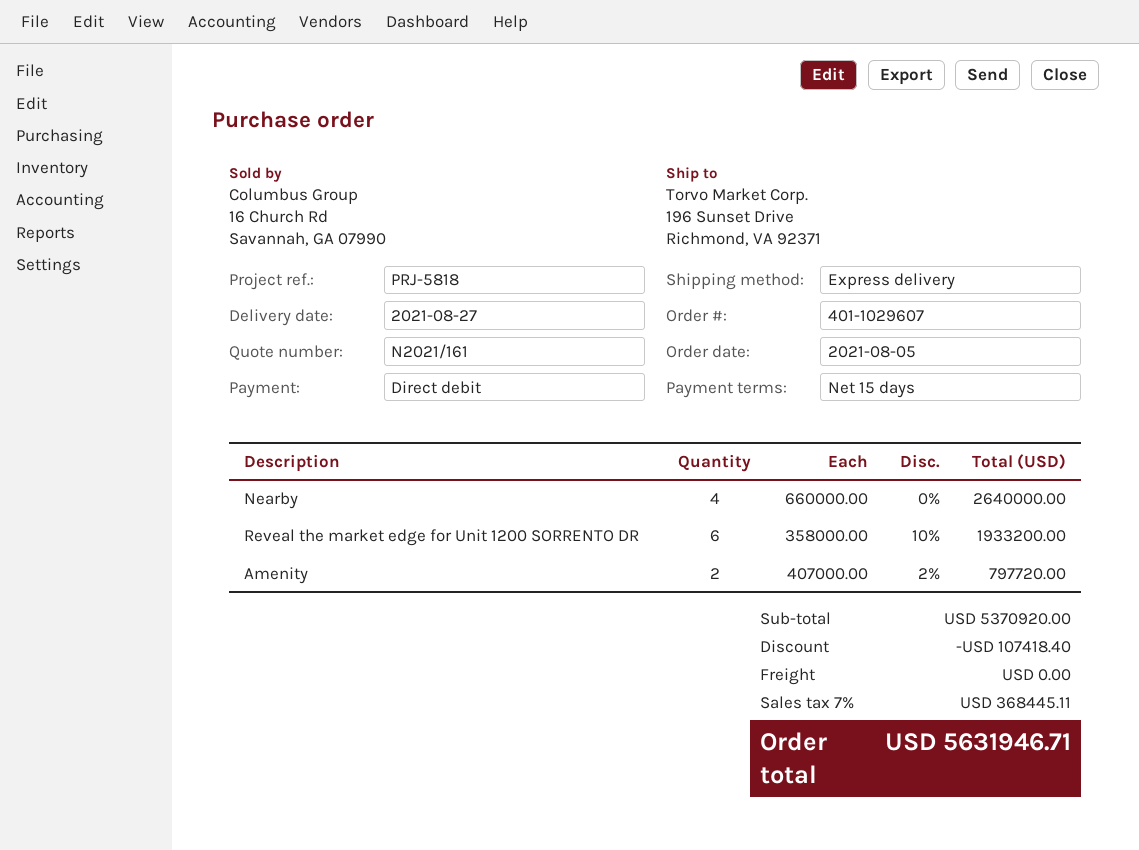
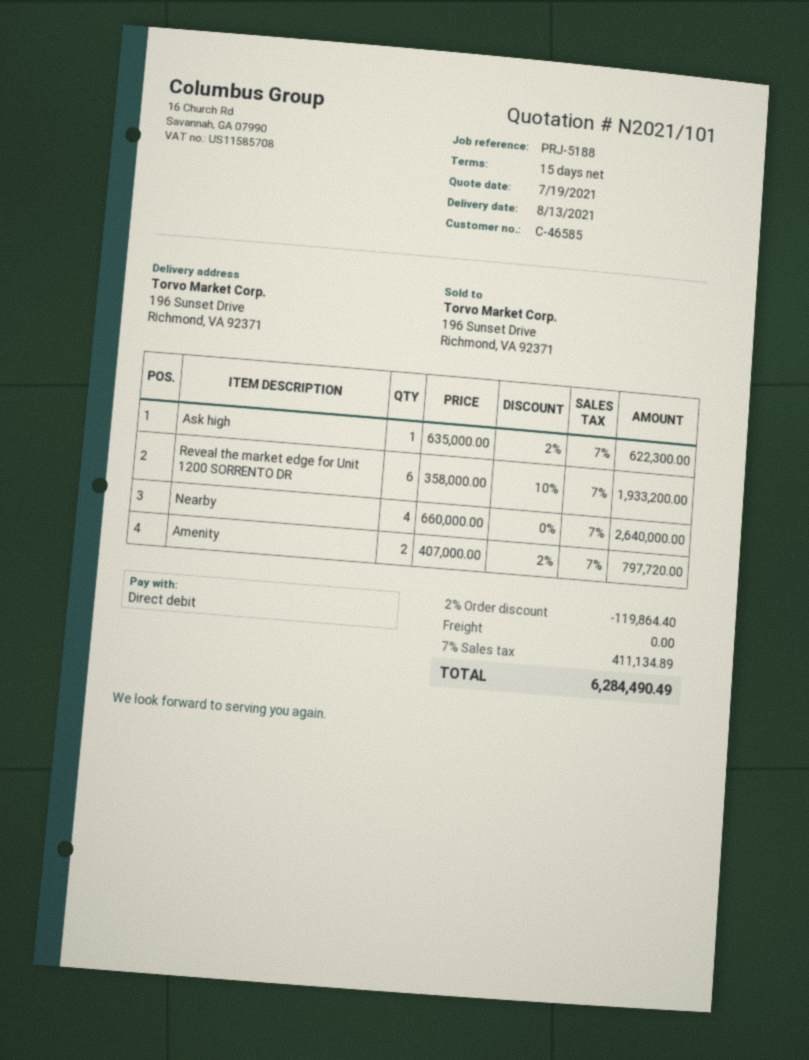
quote number: N2021/161 -> N2021/101
delivery date: 2021-08-27 -> 2021-08-13
reference: PRJ-5818 -> PRJ-5188
Ask high: none -> 1 x 635000.00 - 2% = 622300.00
discount: 107418.40 -> 119864.40
tax: 7% = 368445.11 -> 7% = 411134.89
total: 5631946.71 -> 6284490.49

